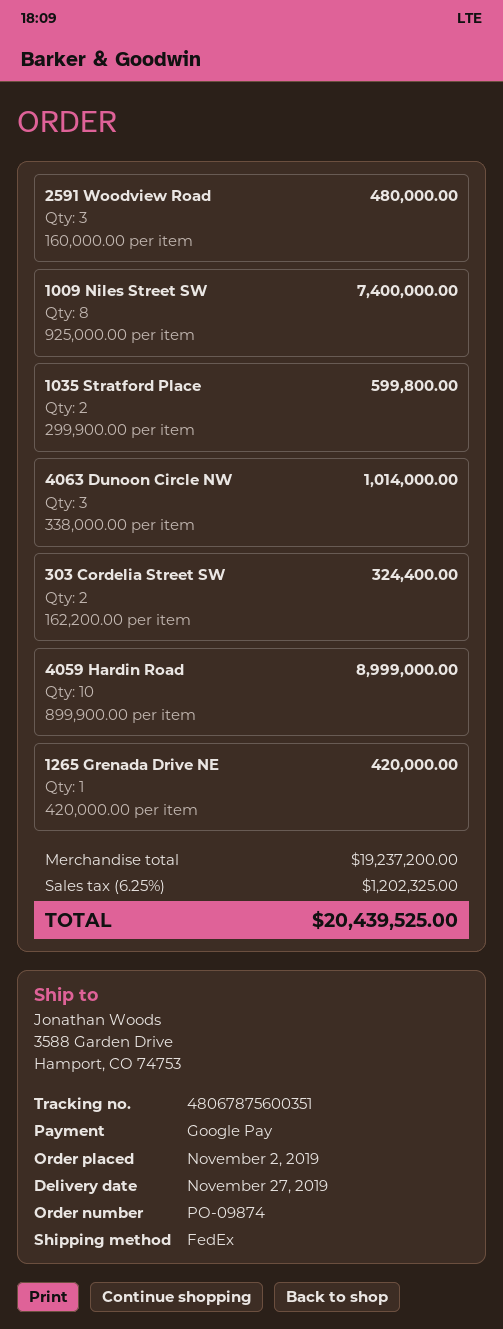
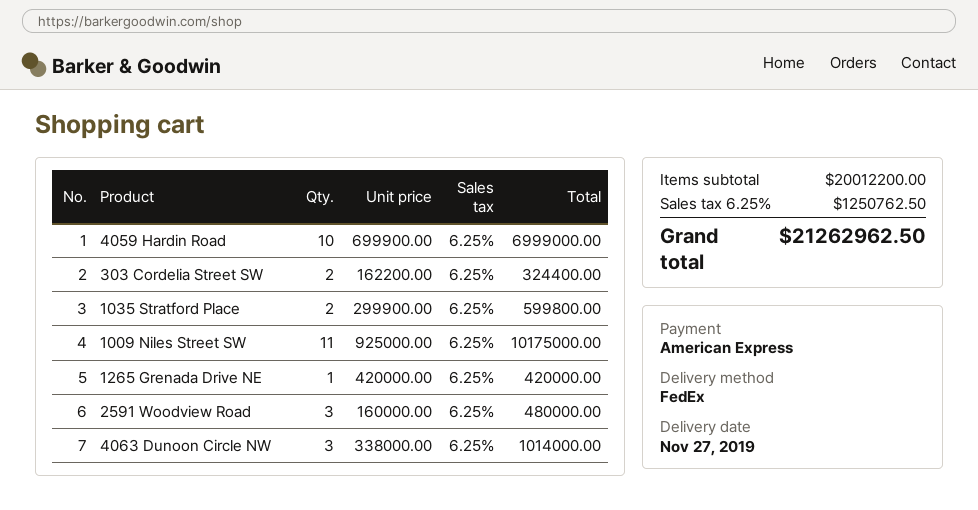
payment method: Google Pay -> American Express
1009 Niles Street SW: 8 x 925000.00 = 7400000.00 -> 11 x 925000.00 = 10175000.00
4059 Hardin Road: 10 x 899900.00 = 8999000.00 -> 10 x 699900.00 = 6999000.00
subtotal: 19237200.00 -> 20012200.00
tax: 6.25% = 1202325.00 -> 6.25% = 1250762.50
total: 20439525.00 -> 21262962.50

